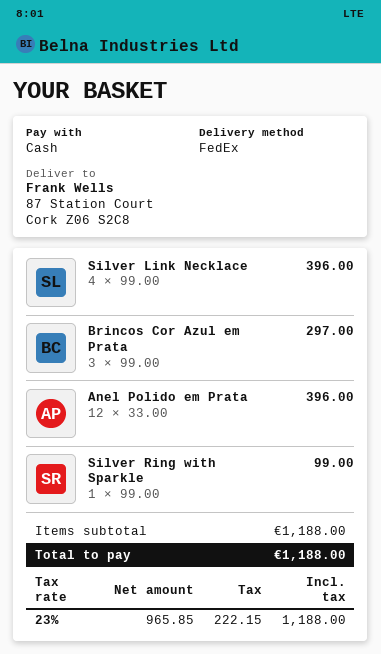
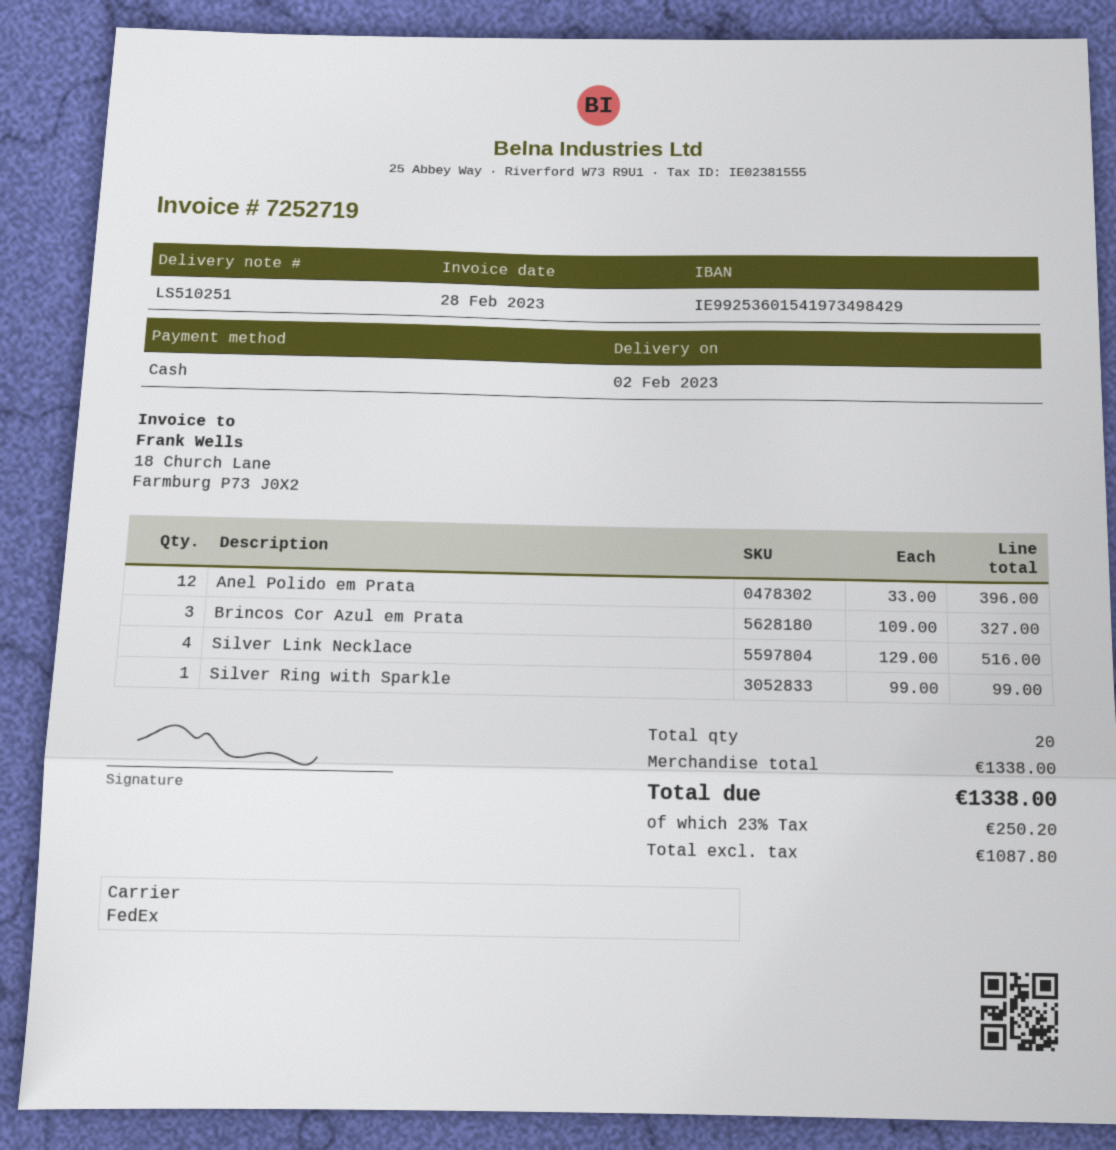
Silver Link Necklace: 4 x 99.00 = 396.00 -> 4 x 129.00 = 516.00
Brincos Cor Azul em Prata: 3 x 99.00 = 297.00 -> 3 x 109.00 = 327.00
subtotal: 1188.00 -> 1338.00
net: 965.85 -> 1087.80
tax: 23% = 222.15 -> 23% = 250.20
total: 1188.00 -> 1338.00

